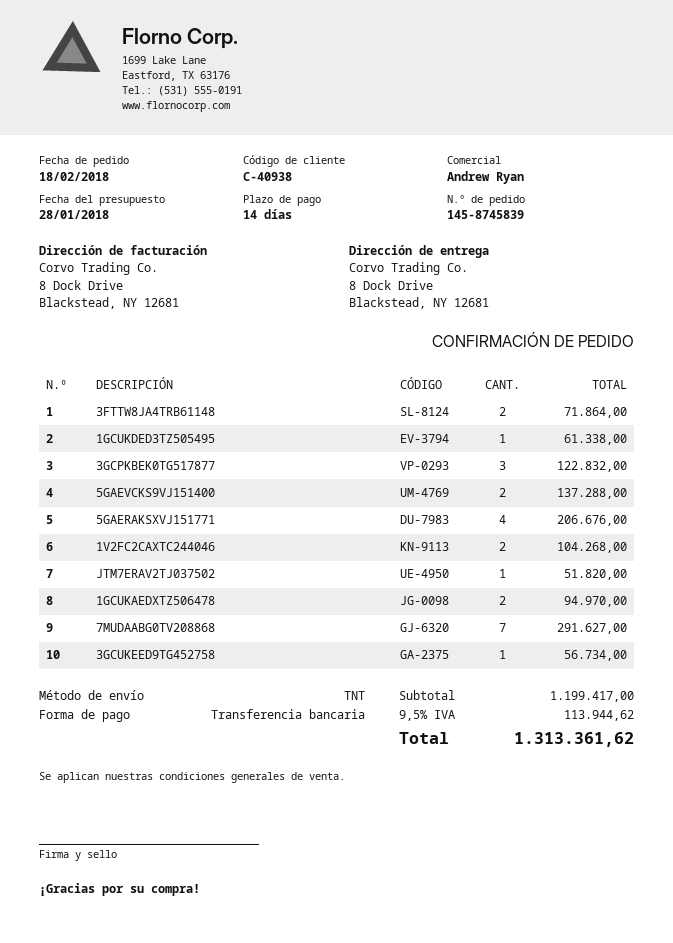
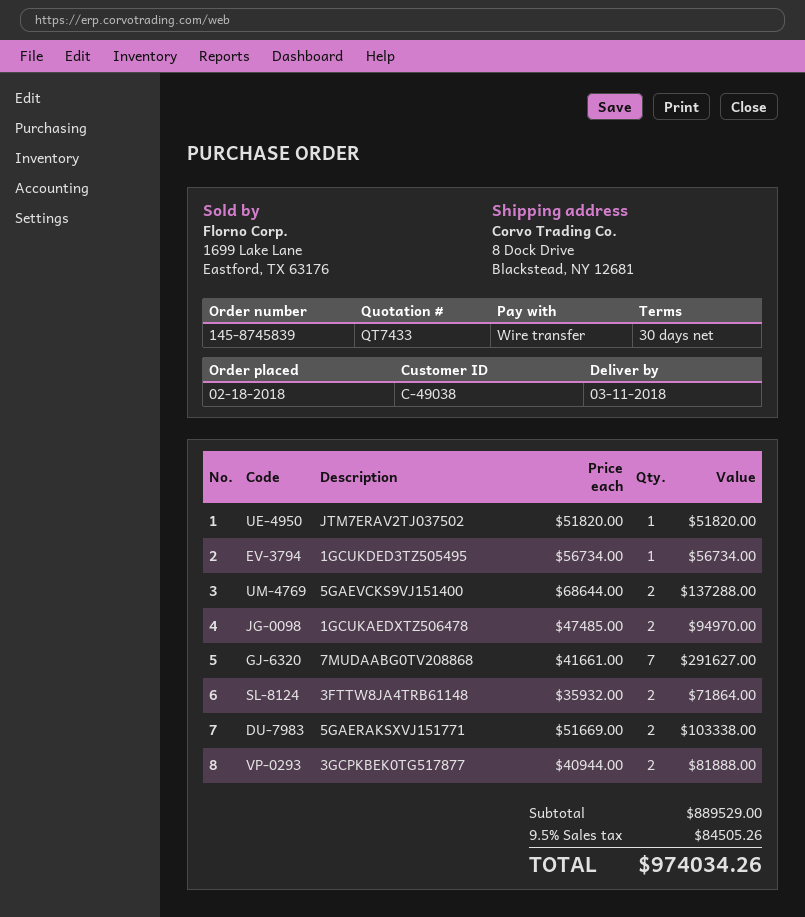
payment terms: 14 days -> 30 days
customer number: C-40938 -> C-49038
1GCUKDED3TZ505495: 1 for 61338.00 -> 1 for 56734.00
3GCPKBEK0TG517877: 3 for 122832.00 -> 2 for 81888.00
5GAERAKSXVJ151771: 4 for 206676.00 -> 2 for 103338.00
1V2FC2CAXTC244046: 2 for 104268.00 -> none
3GCUKEED9TG452758: 1 for 56734.00 -> none
subtotal: 1199417.00 -> 889529.00
tax: 9.5% = 113944.62 -> 9.5% = 84505.26
total: 1313361.62 -> 974034.26

